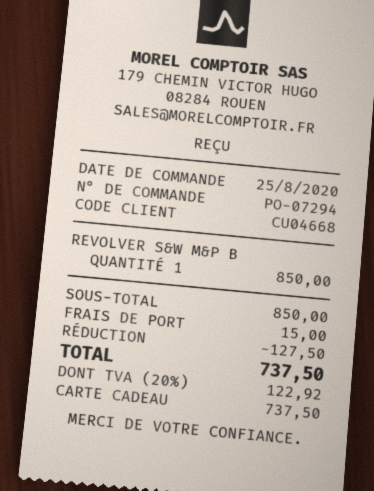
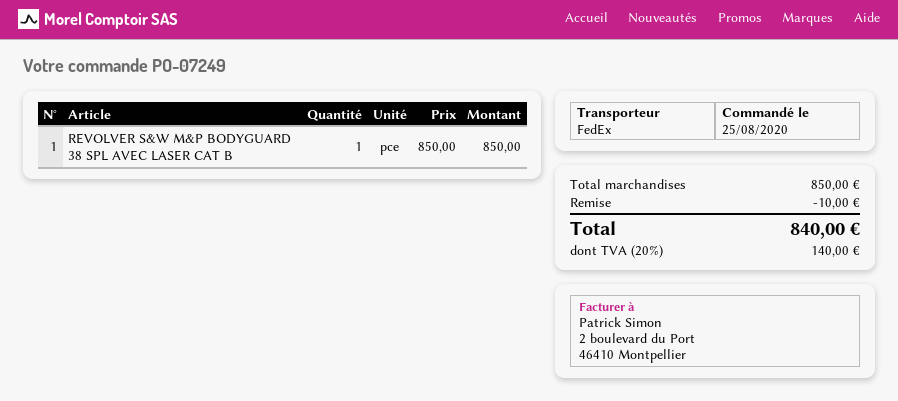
order number: PO-07294 -> PO-07249
discount: 127.50 -> 10.00
shipping: 15.00 -> none
tax: 20% = 122.92 -> 20% = 140.00
total: 737.50 -> 840.00

